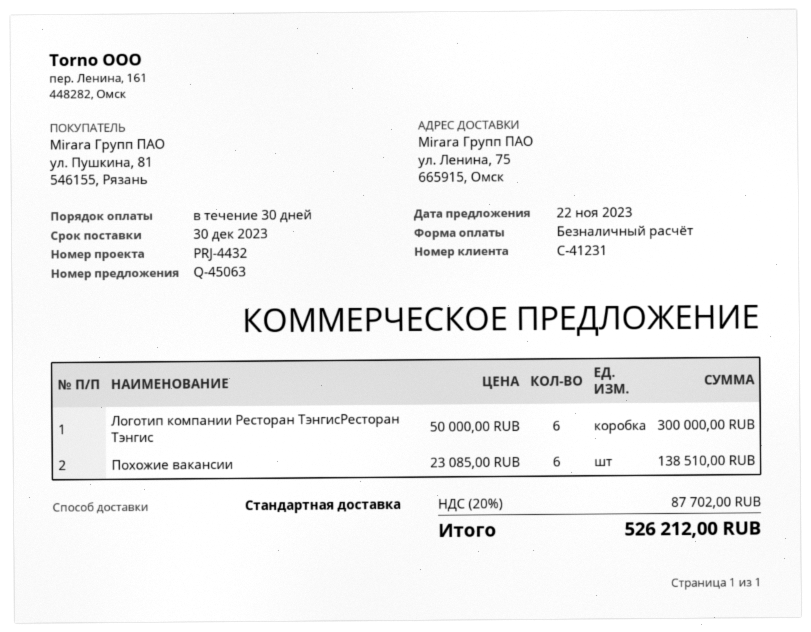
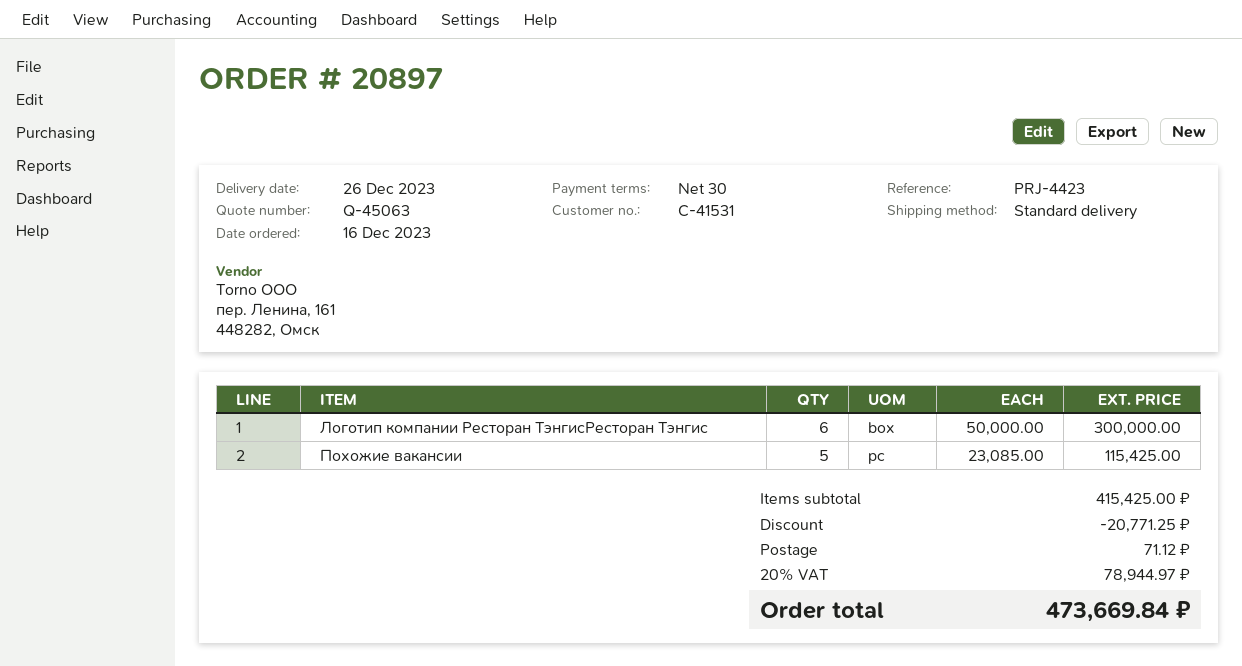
delivery date: 2023-12-30 -> 2023-12-26
customer number: C-41231 -> C-41531
reference: PRJ-4432 -> PRJ-4423
Похожие вакансии: 6 x 23085.00 = 138510.00 -> 5 x 23085.00 = 115425.00
discount: none -> 20771.25
shipping: none -> 71.12
tax: 20% = 87702.00 -> 20% = 78944.97
total: 526212.00 -> 473669.84

